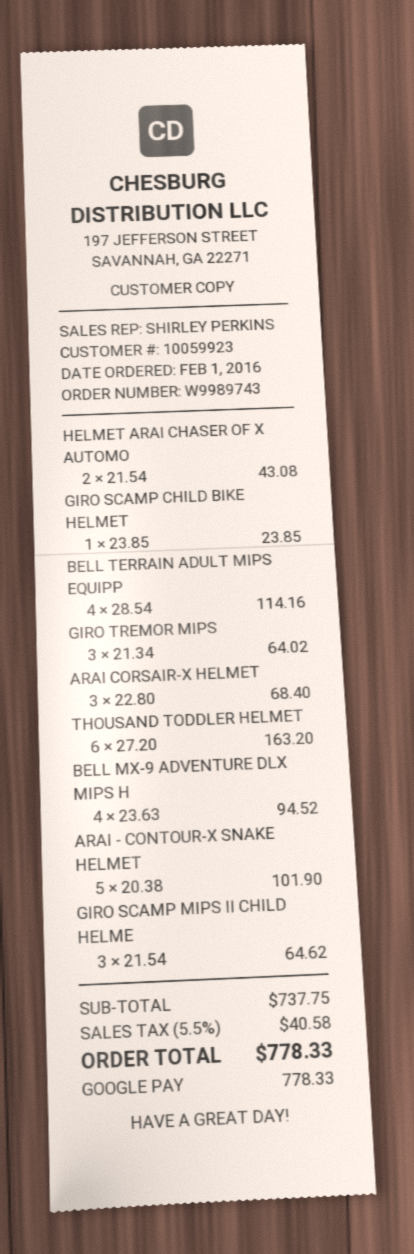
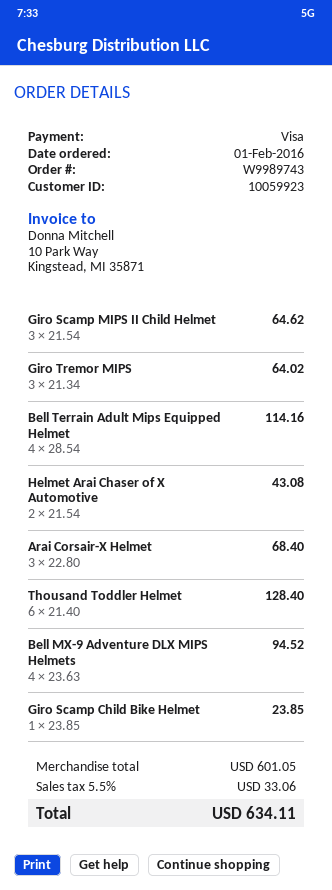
payment method: Google Pay -> Visa
THOUSAND TODDLER HELMET: 6 x 27.20 = 163.20 -> 6 x 21.40 = 128.40
ARAI - CONTOUR-X SNAKE HELMET: 5 x 20.38 = 101.90 -> none
subtotal: 737.75 -> 601.05
tax: 5.5% = 40.58 -> 5.5% = 33.06
total: 778.33 -> 634.11

